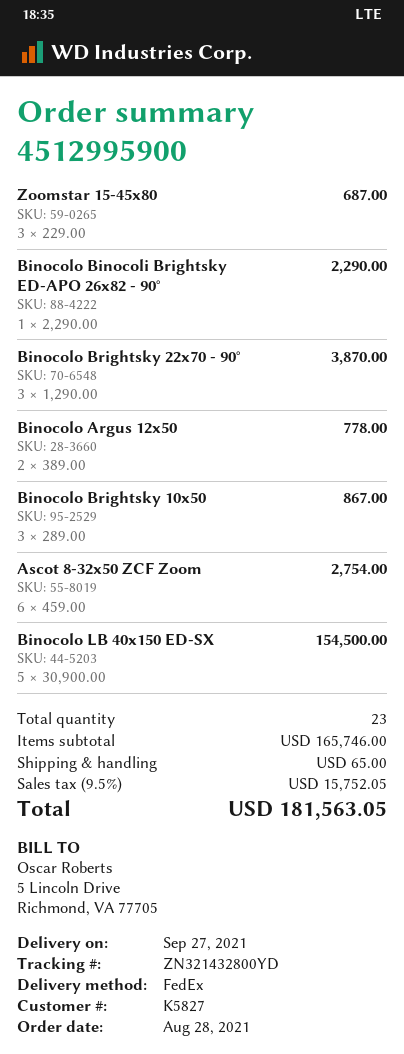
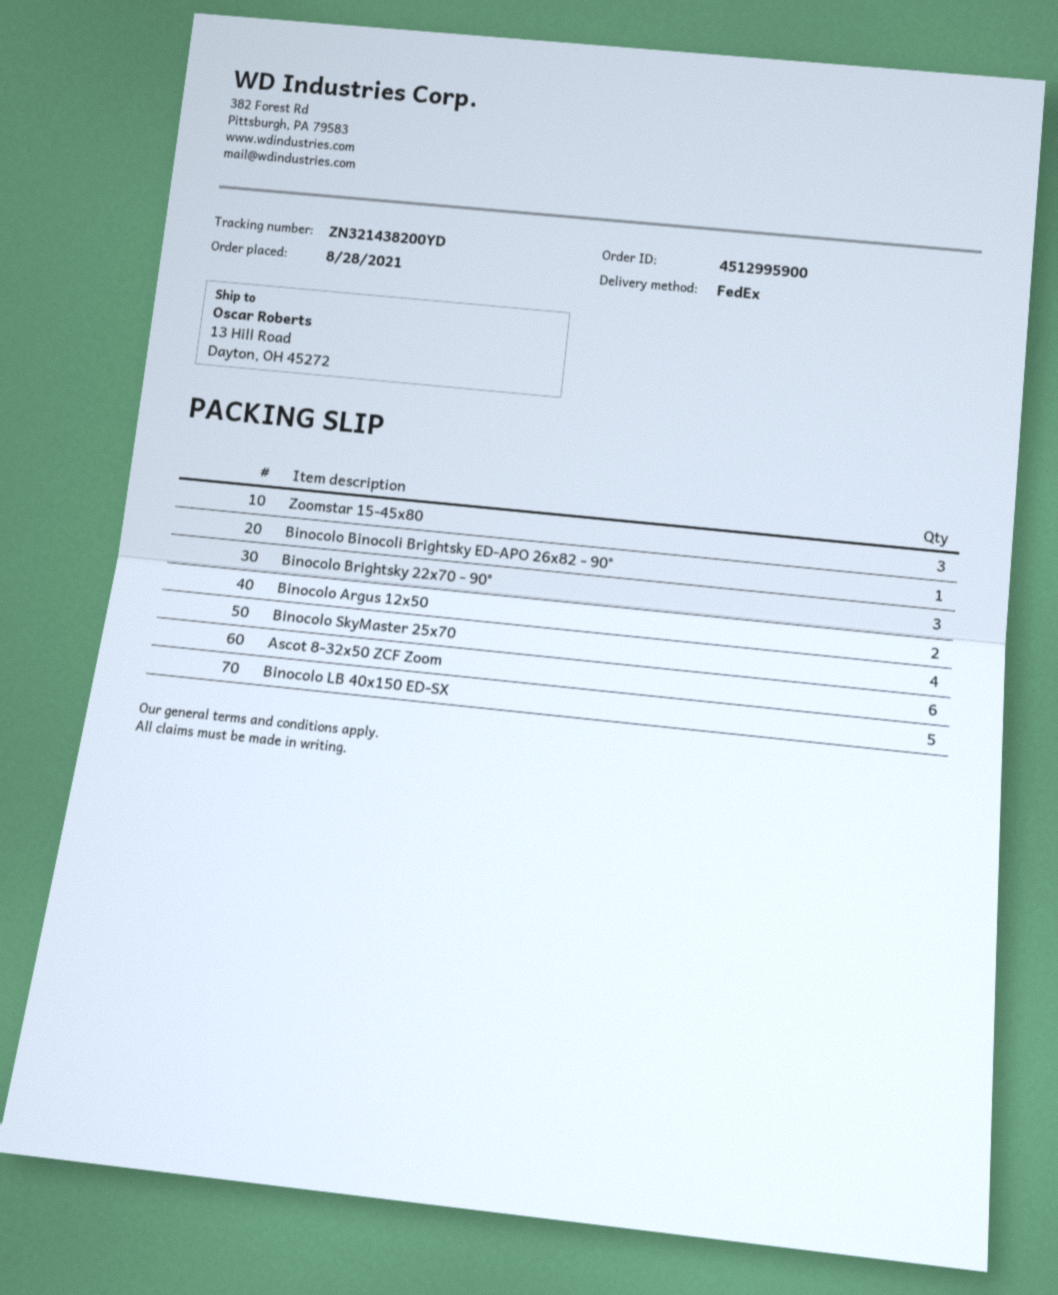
tracking number: ZN321432800YD -> ZN321438200YD
Binocolo Brightsky 10x50: 3 -> none
Binocolo SkyMaster 25x70: none -> 4

